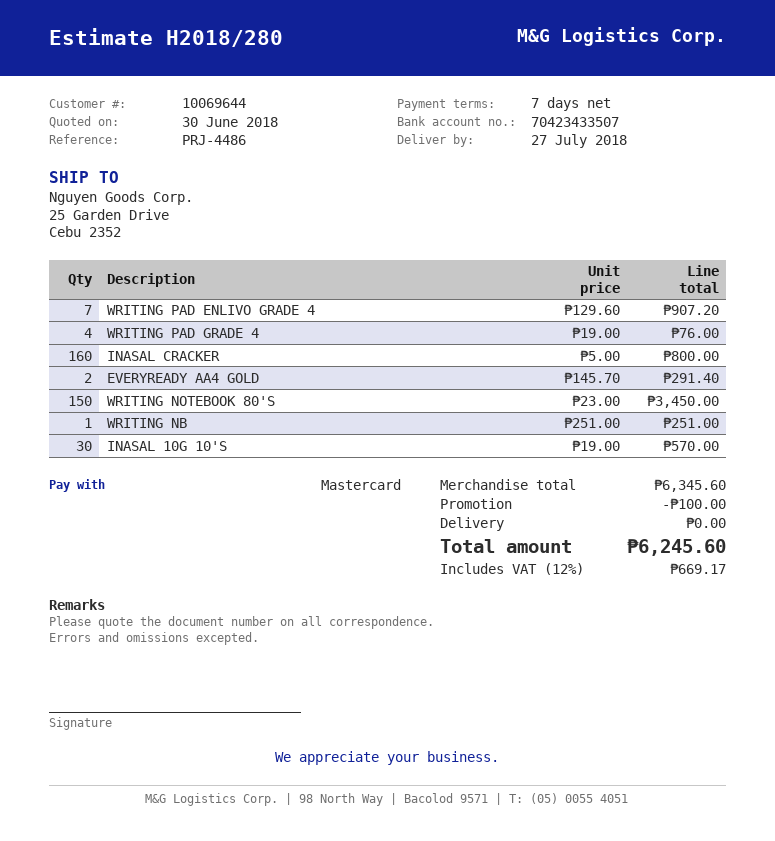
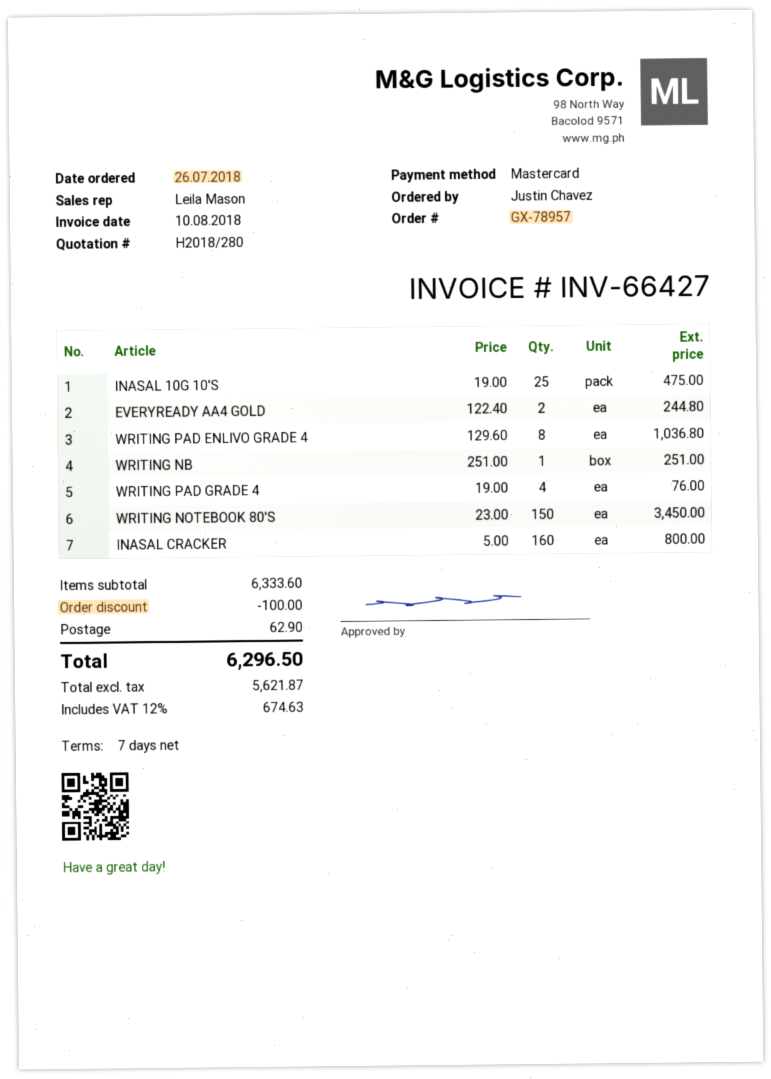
WRITING PAD ENLIVO GRADE 4: 7 x 129.60 = 907.20 -> 8 x 129.60 = 1036.80
EVERYREADY AA4 GOLD: 2 x 145.70 = 291.40 -> 2 x 122.40 = 244.80
INASAL 10G 10'S: 30 x 19.00 = 570.00 -> 25 x 19.00 = 475.00
subtotal: 6345.60 -> 6333.60
shipping: 0.00 -> 62.90
tax: 12% = 669.17 -> 12% = 674.63
total: 6245.60 -> 6296.50

